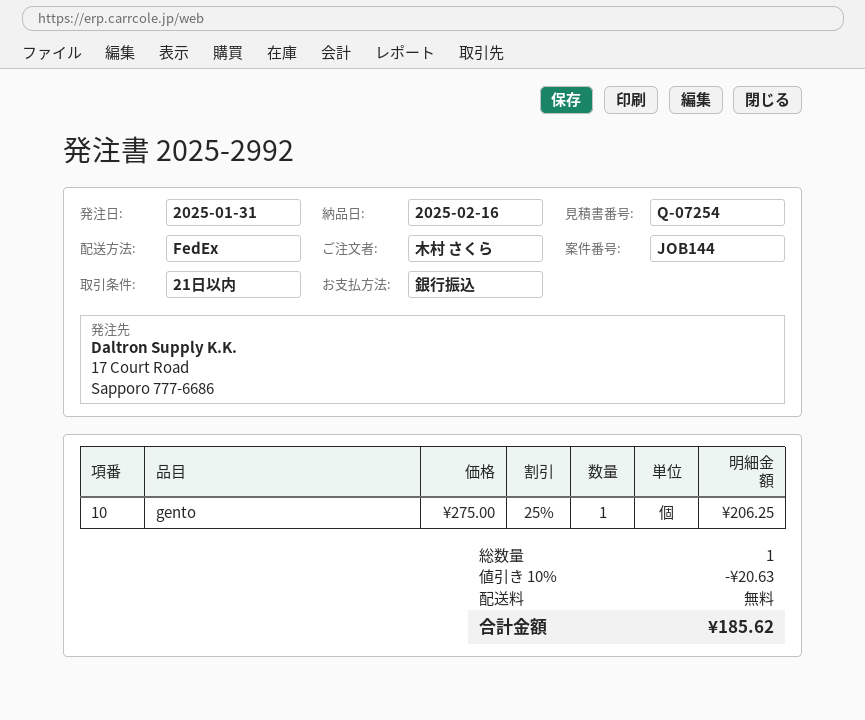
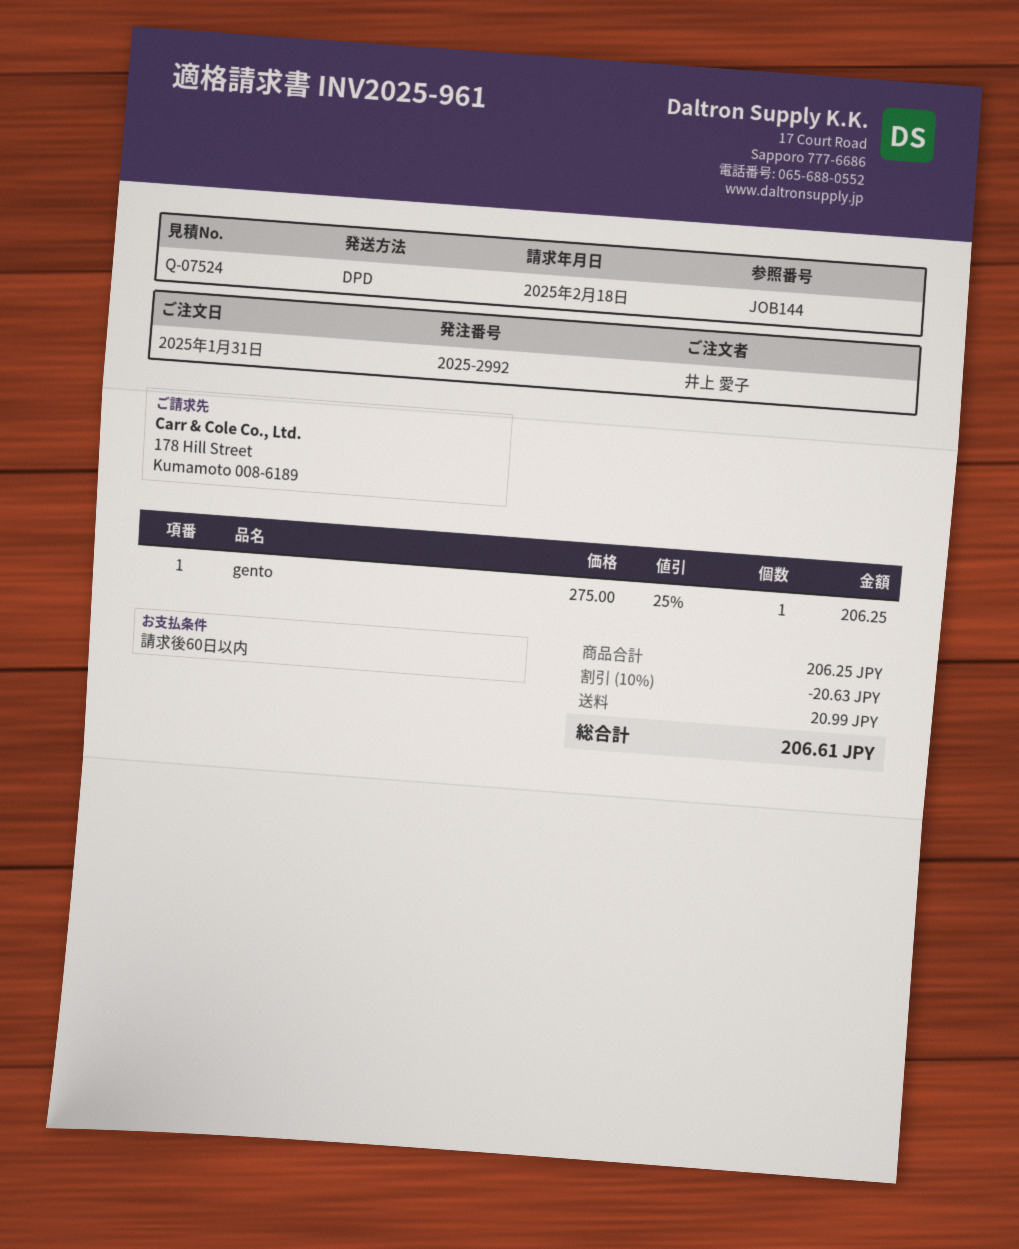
quote number: Q-07254 -> Q-07524
payment terms: 21 days -> 60 days
ordered by: 木村 さくら -> 井上 愛子
shipping method: FedEx -> DPD
shipping: 0.00 -> 20.99
total: 185.62 -> 206.61

